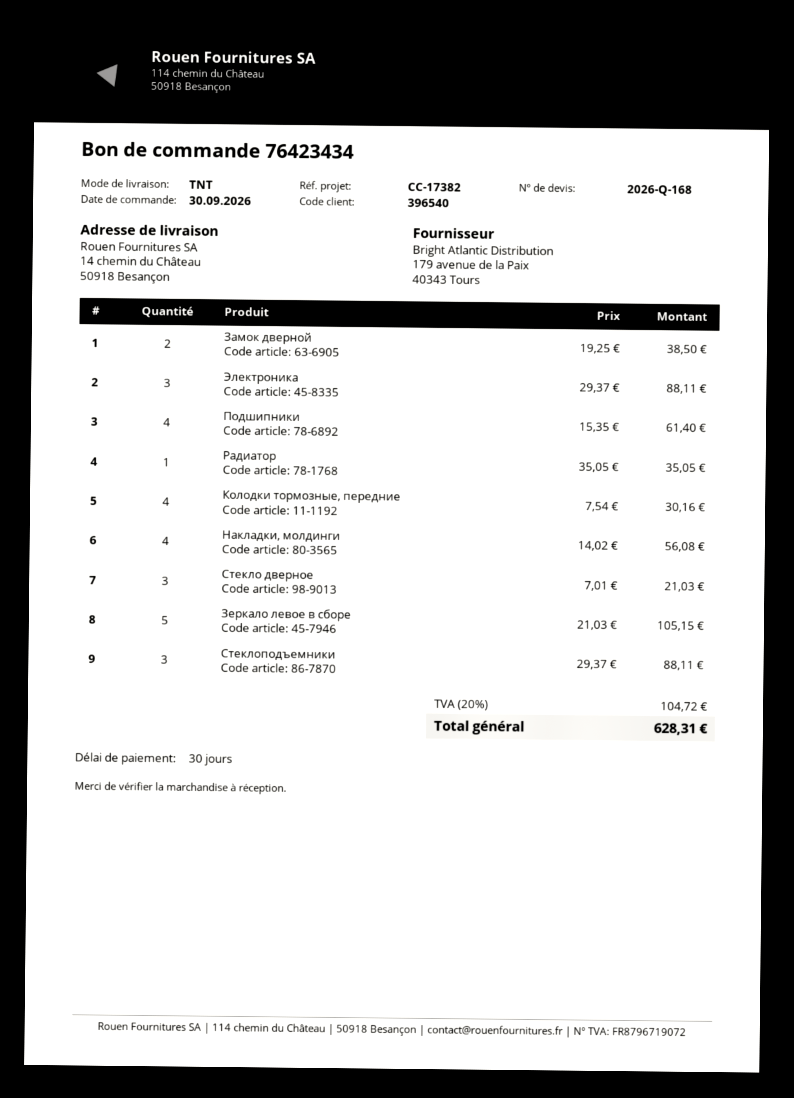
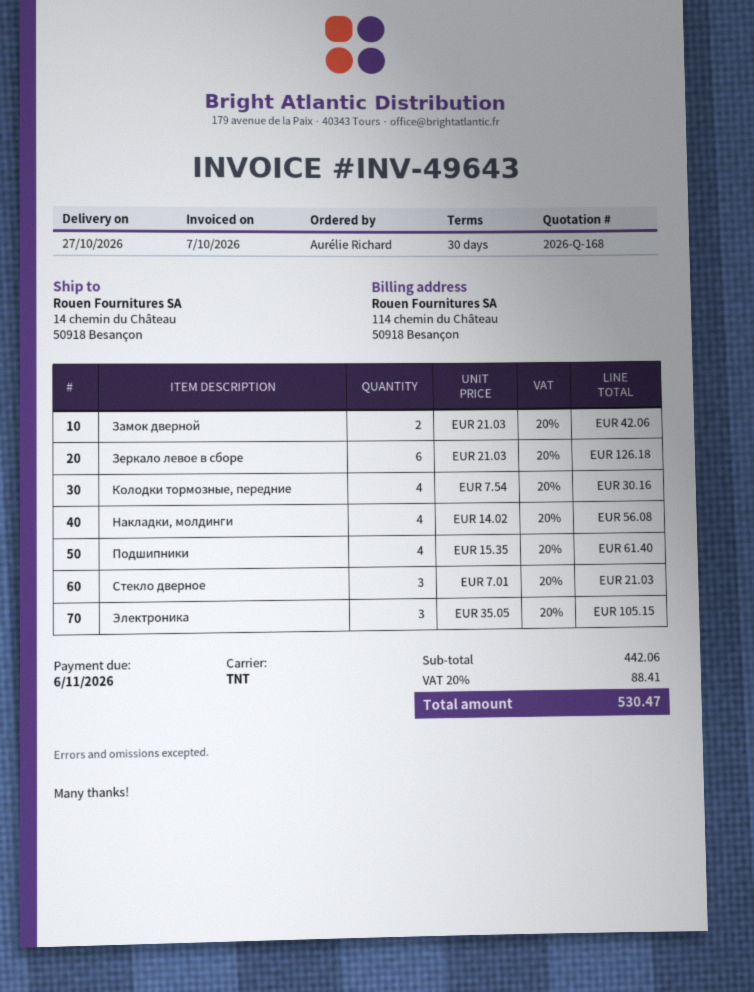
Замок дверной: 2 x 19.25 = 38.50 -> 2 x 21.03 = 42.06
Электроника: 3 x 29.37 = 88.11 -> 3 x 35.05 = 105.15
Радиатор: 1 x 35.05 = 35.05 -> none
Зеркало левое в сборе: 5 x 21.03 = 105.15 -> 6 x 21.03 = 126.18
Стеклоподъемники: 3 x 29.37 = 88.11 -> none
tax: 20% = 104.72 -> 20% = 88.41
total: 628.31 -> 530.47

